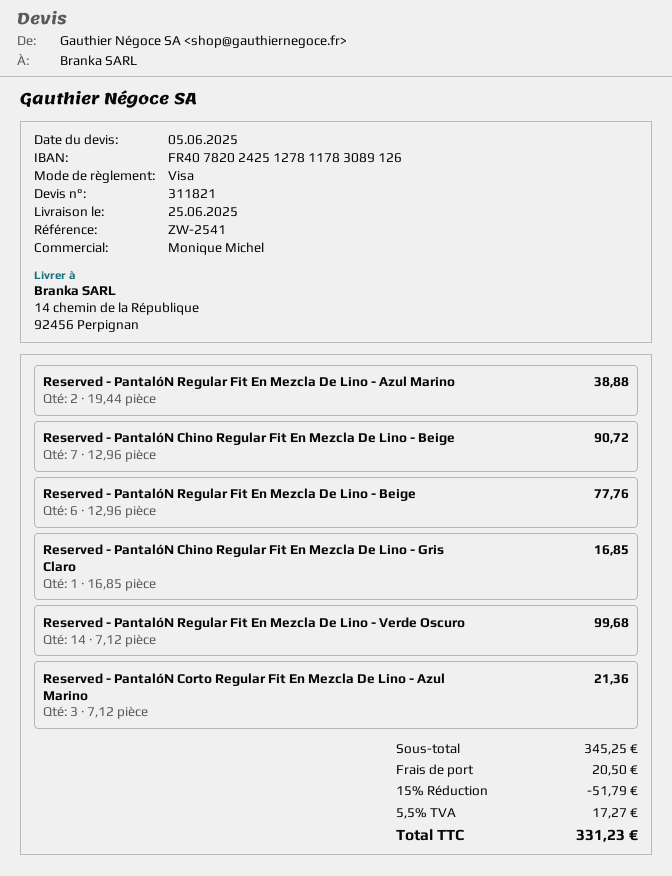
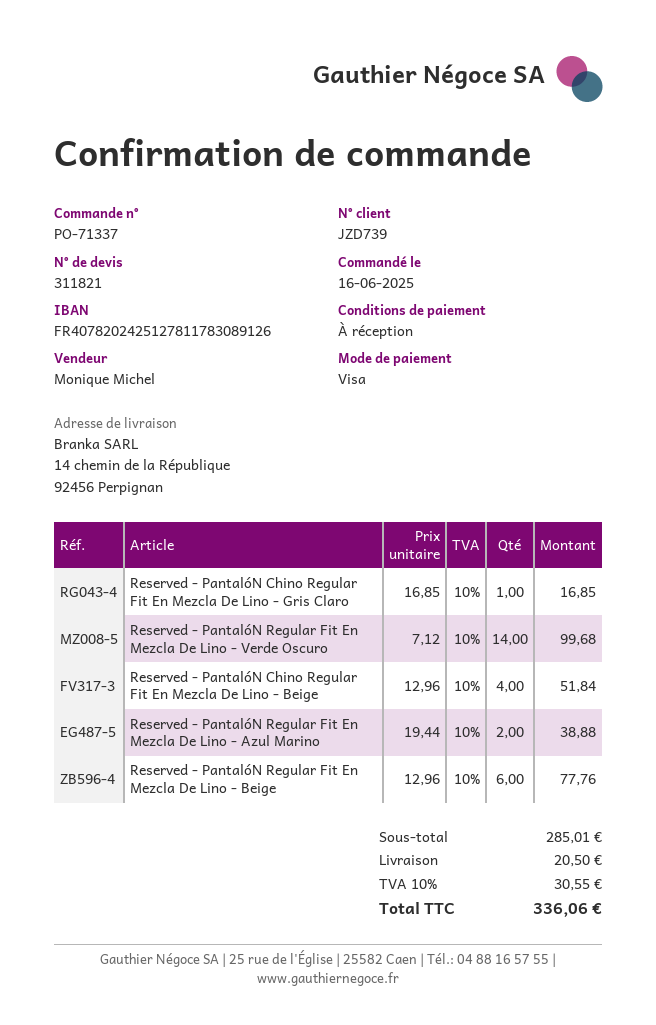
Reserved - PantalóN Chino Regular Fit En Mezcla De Lino - Beige: 7 x 12.96 = 90.72 -> 4 x 12.96 = 51.84
Reserved - PantalóN Corto Regular Fit En Mezcla De Lino - Azul Marino: 3 x 7.12 = 21.36 -> none
subtotal: 345.25 -> 285.01
discount: 15% = 51.79 -> none
tax: 5.5% = 17.27 -> 10% = 30.55
total: 331.23 -> 336.06

